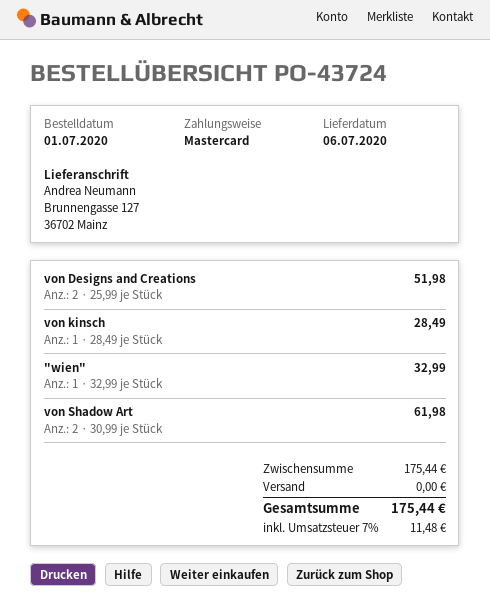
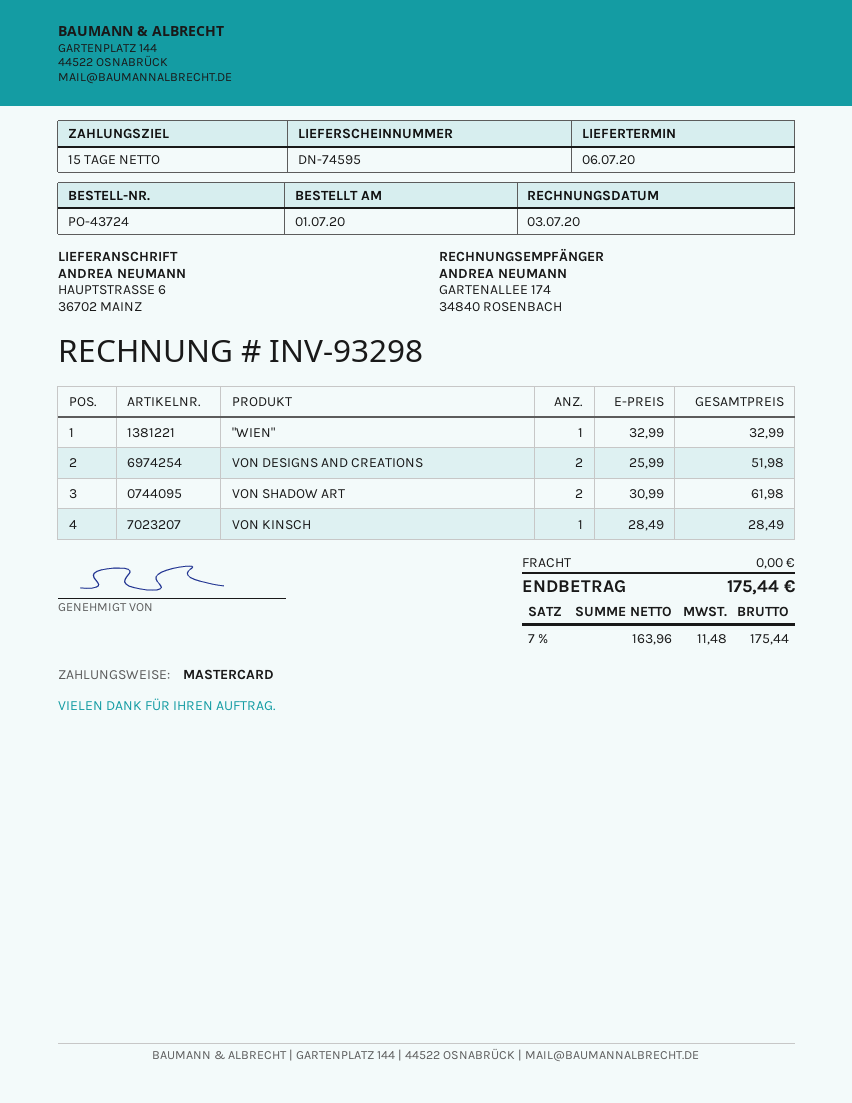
ship to: Brunnengasse 127, 36702 Mainz -> HAUPTSTRASSE 6, 36702 MAINZ

